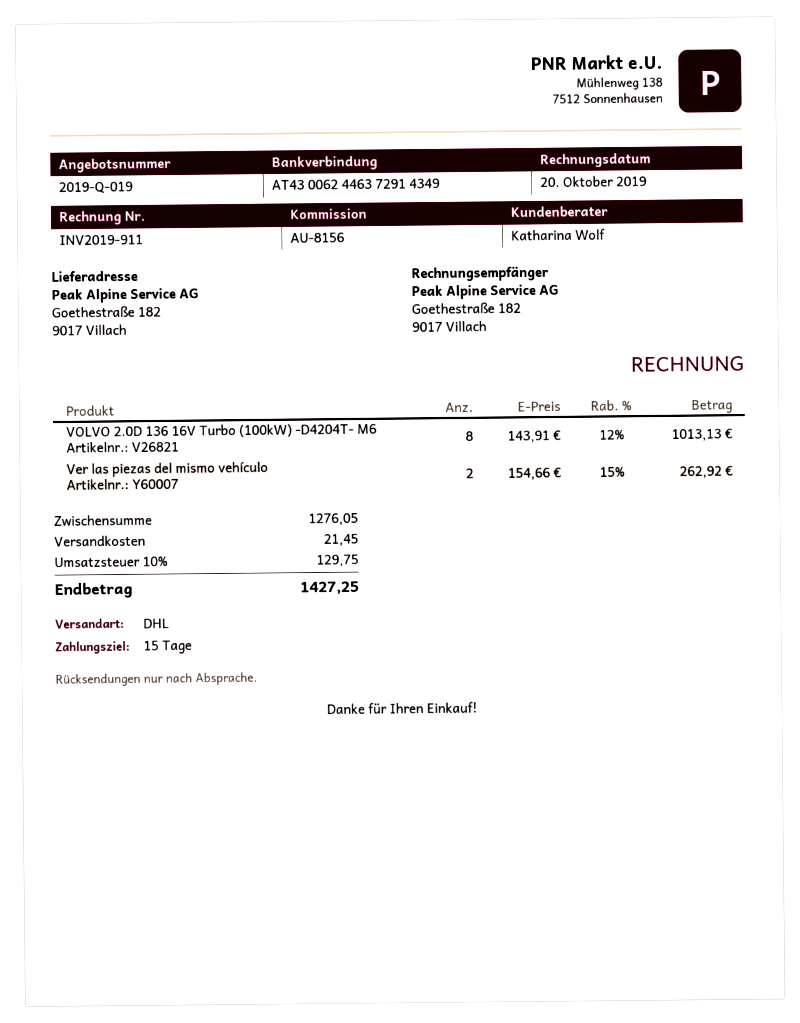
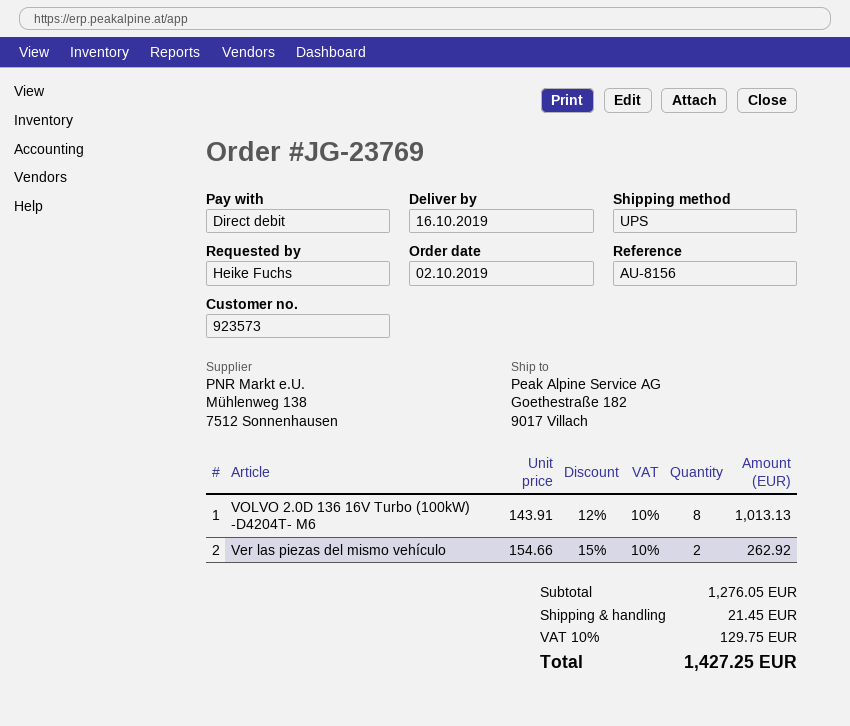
shipping method: DHL -> UPS

